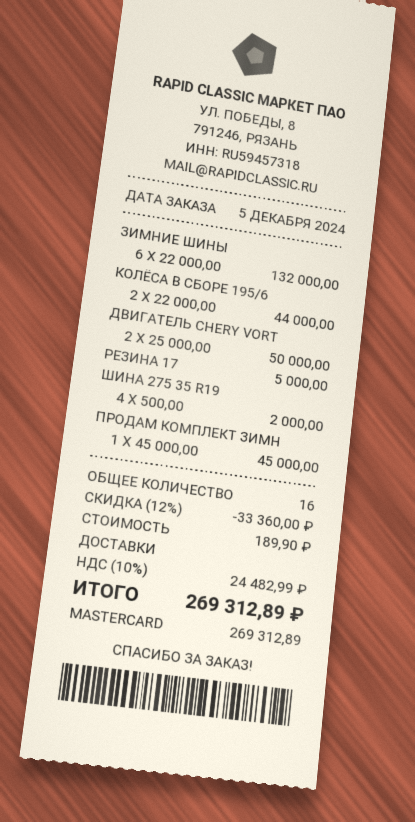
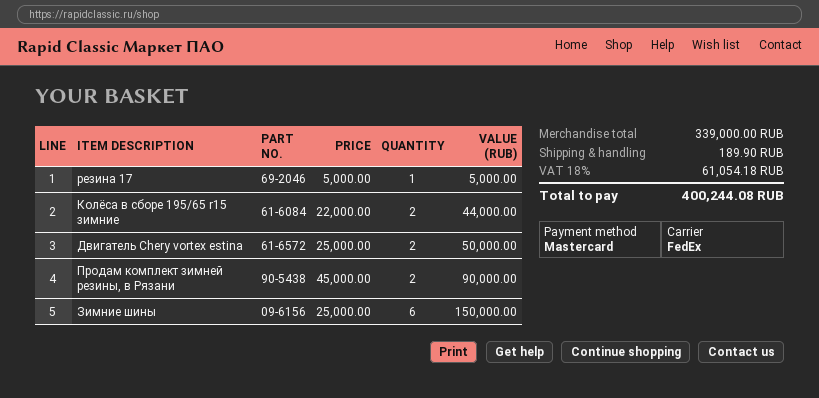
ЗИМНИЕ ШИНЫ: 6 x 22000.00 = 132000.00 -> 6 x 25000.00 = 150000.00
ШИНА 275 35 R19: 4 x 500.00 = 2000.00 -> none
ПРОДАМ КОМПЛЕКТ ЗИМН: 1 x 45000.00 = 45000.00 -> 2 x 45000.00 = 90000.00
discount: 12% = 33360.00 -> none
tax: 10% = 24482.99 -> 18% = 61054.18
total: 269312.89 -> 400244.08

